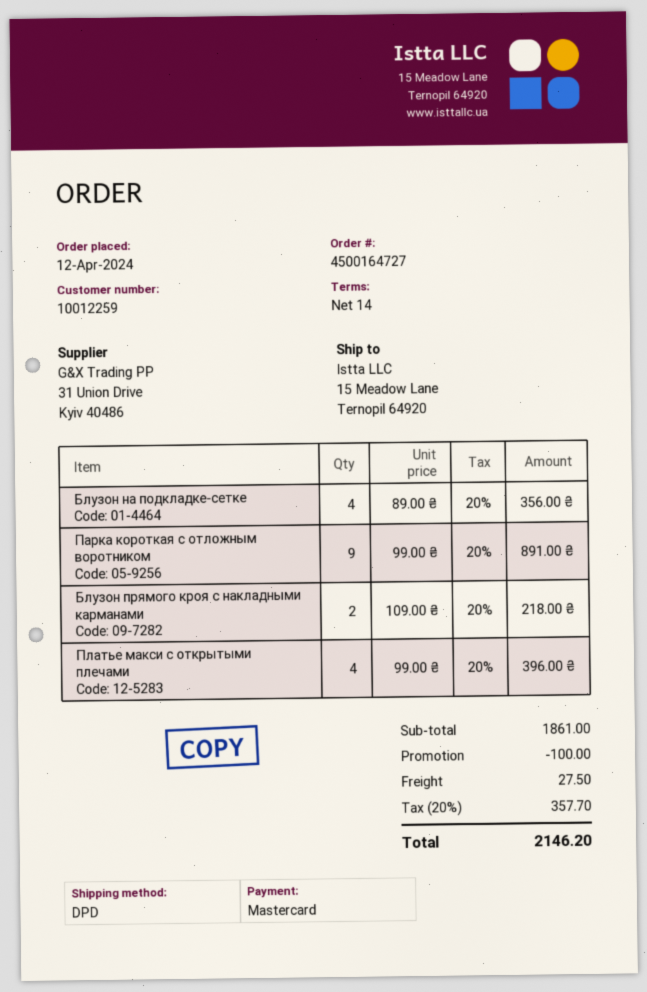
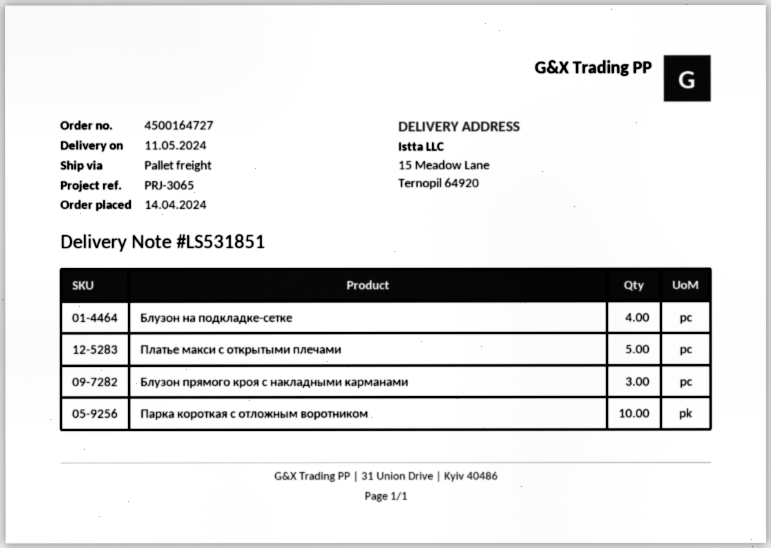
order date: 2024-04-12 -> 2024-04-14
shipping method: DPD -> pallet freight
Парка короткая с отложным воротником: 9 -> 10
Блузон прямого кроя с накладными карманами: 2 -> 3
Платье макси с открытыми плечами: 4 -> 5

